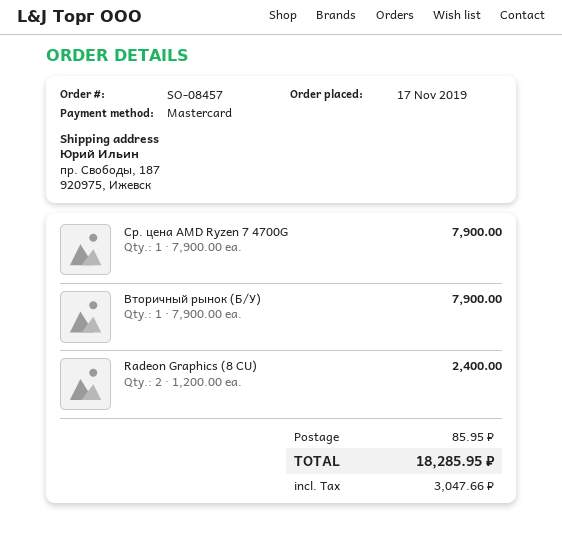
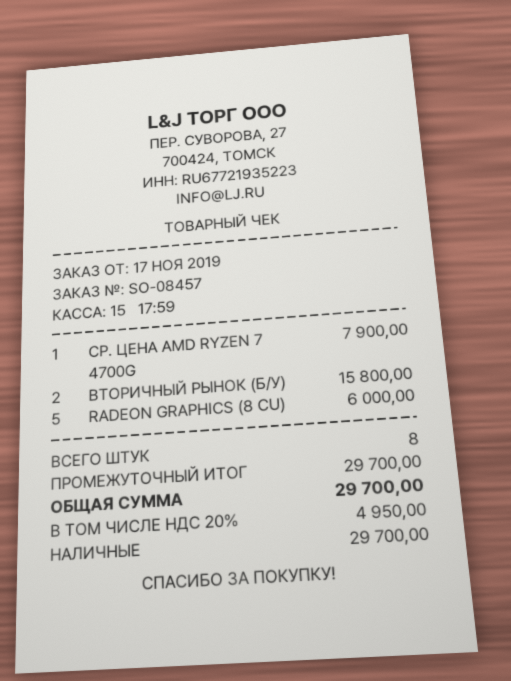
payment method: Mastercard -> cash
Вторичный рынок (Б/У): 1 for 7900.00 -> 2 for 15800.00
Radeon Graphics (8 CU): 2 for 2400.00 -> 5 for 6000.00
shipping: 85.95 -> none
tax: 3047.66 -> 4950.00
total: 18285.95 -> 29700.00

